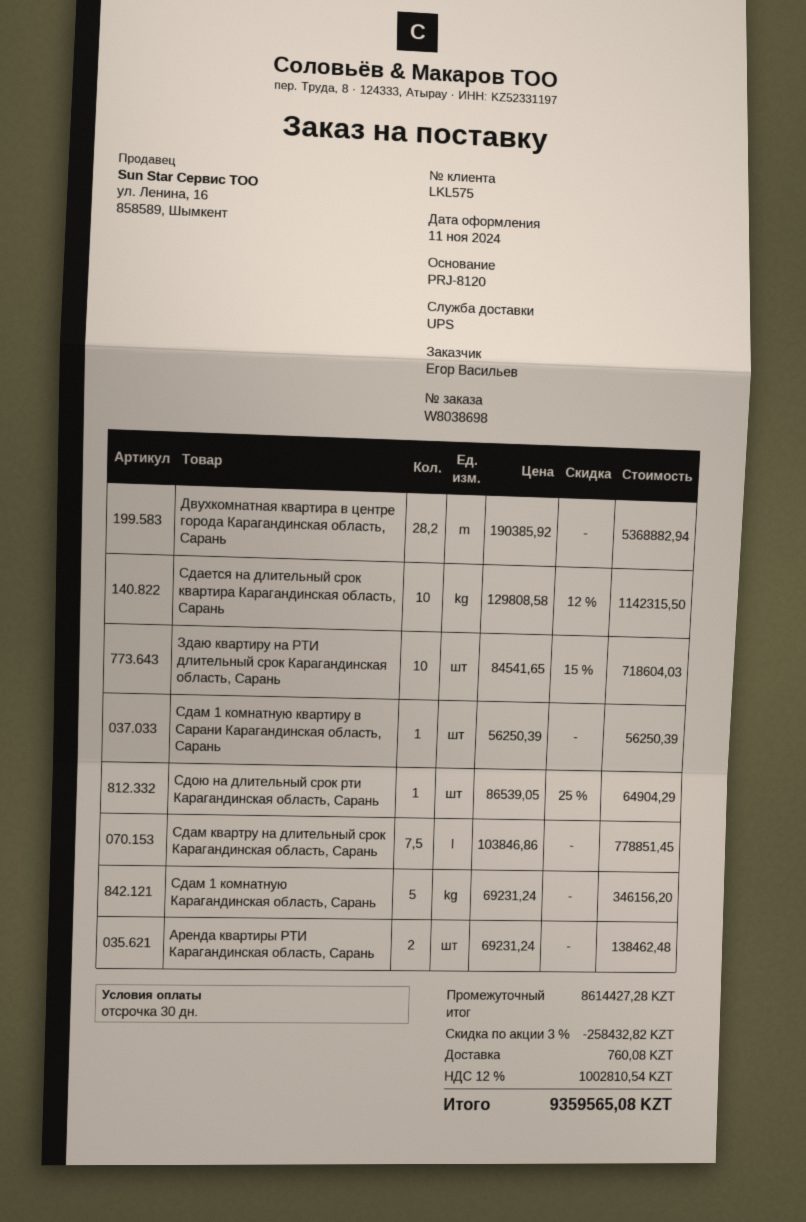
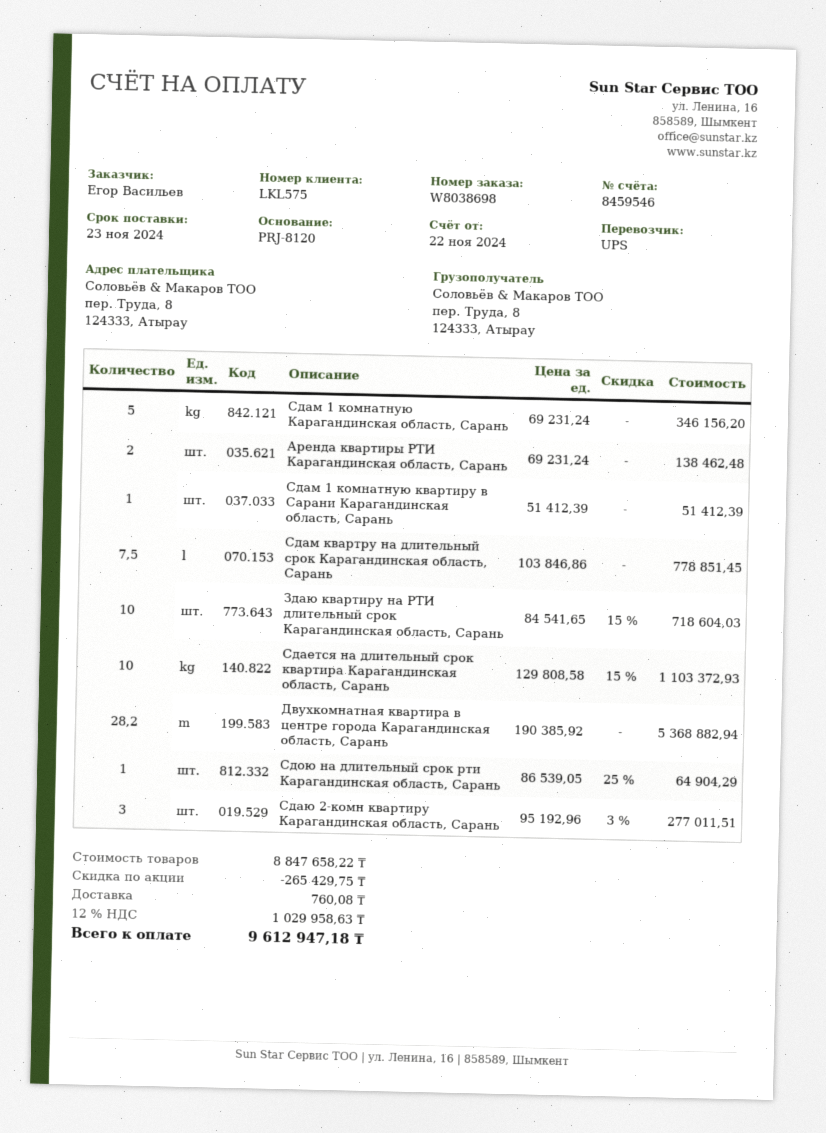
Сдается на длительный срок квартира Карагандинская область, Сарань: 10 x 129808.58 - 12% = 1142315.50 -> 10 x 129808.58 - 15% = 1103372.93
Сдам 1 комнатную квартиру в Сарани Карагандинская область, Сарань: 1 x 56250.39 = 56250.39 -> 1 x 51412.39 = 51412.39
Сдаю 2-комн квартиру Карагандинская область, Сарань: none -> 3 x 95192.96 - 3% = 277011.51
subtotal: 8614427.28 -> 8847658.22
discount: 258432.82 -> 265429.75
tax: 12% = 1002810.54 -> 12% = 1029958.63
total: 9359565.08 -> 9612947.18

